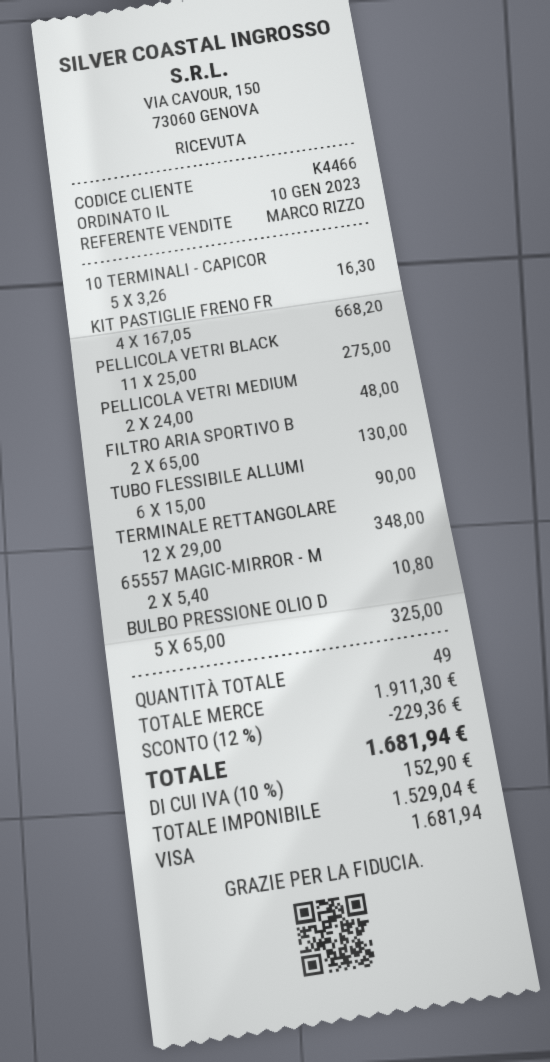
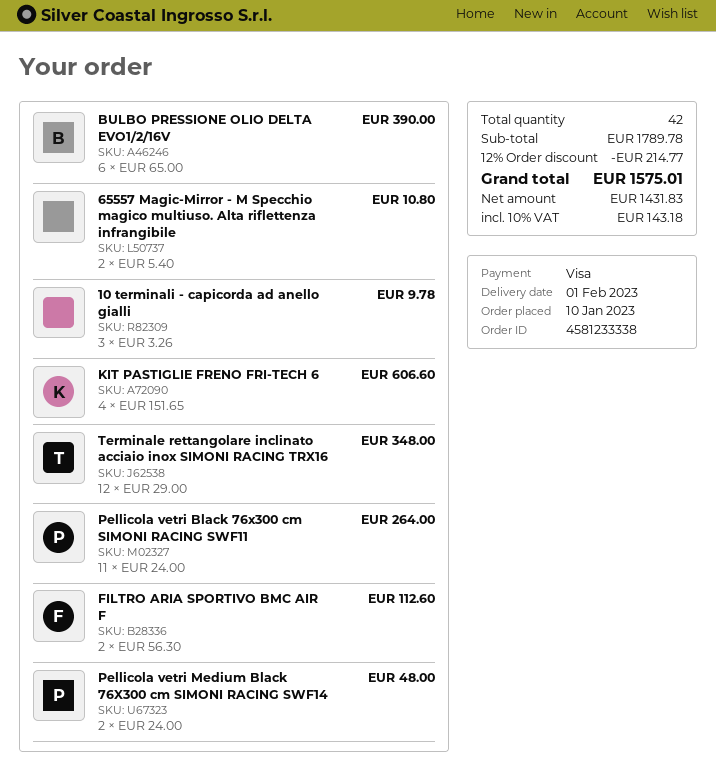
10 TERMINALI - CAPICOR: 5 x 3.26 = 16.30 -> 3 x 3.26 = 9.78
KIT PASTIGLIE FRENO FR: 4 x 167.05 = 668.20 -> 4 x 151.65 = 606.60
PELLICOLA VETRI BLACK: 11 x 25.00 = 275.00 -> 11 x 24.00 = 264.00
FILTRO ARIA SPORTIVO B: 2 x 65.00 = 130.00 -> 2 x 56.30 = 112.60
TUBO FLESSIBILE ALLUMI: 6 x 15.00 = 90.00 -> none
BULBO PRESSIONE OLIO D: 5 x 65.00 = 325.00 -> 6 x 65.00 = 390.00
total quantity: 49 -> 42
subtotal: 1911.30 -> 1789.78
discount: 12% = 229.36 -> 12% = 214.77
net: 1529.04 -> 1431.83
tax: 10% = 152.90 -> 10% = 143.18
total: 1681.94 -> 1575.01

